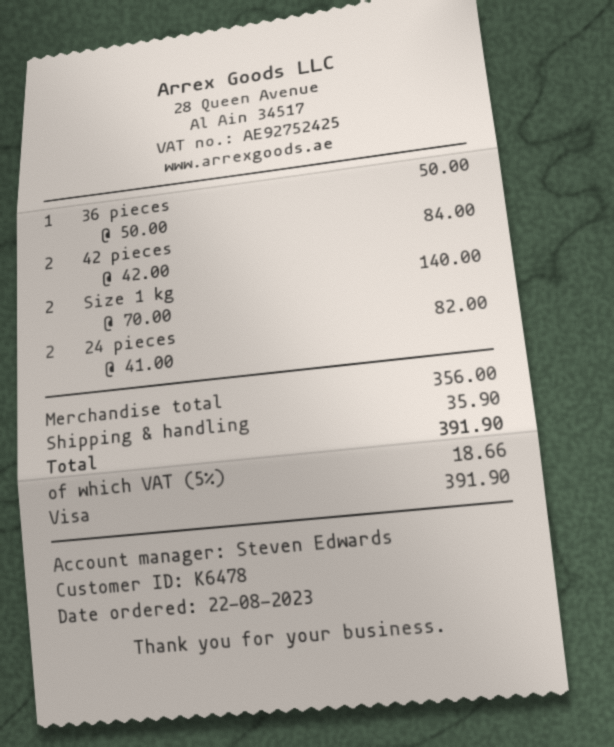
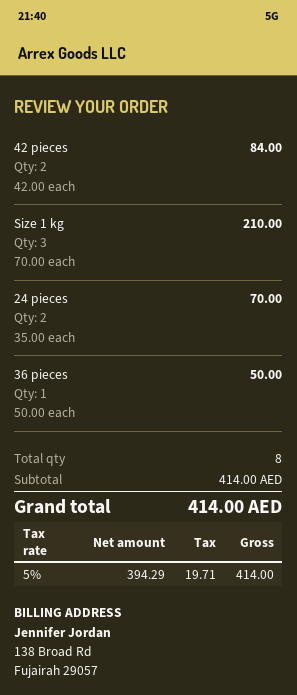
Size 1 kg: 2 x 70.00 = 140.00 -> 3 x 70.00 = 210.00
24 pieces: 2 x 41.00 = 82.00 -> 2 x 35.00 = 70.00
subtotal: 356.00 -> 414.00
shipping: 35.90 -> none
tax: 5% = 18.66 -> 5% = 19.71
total: 391.90 -> 414.00

